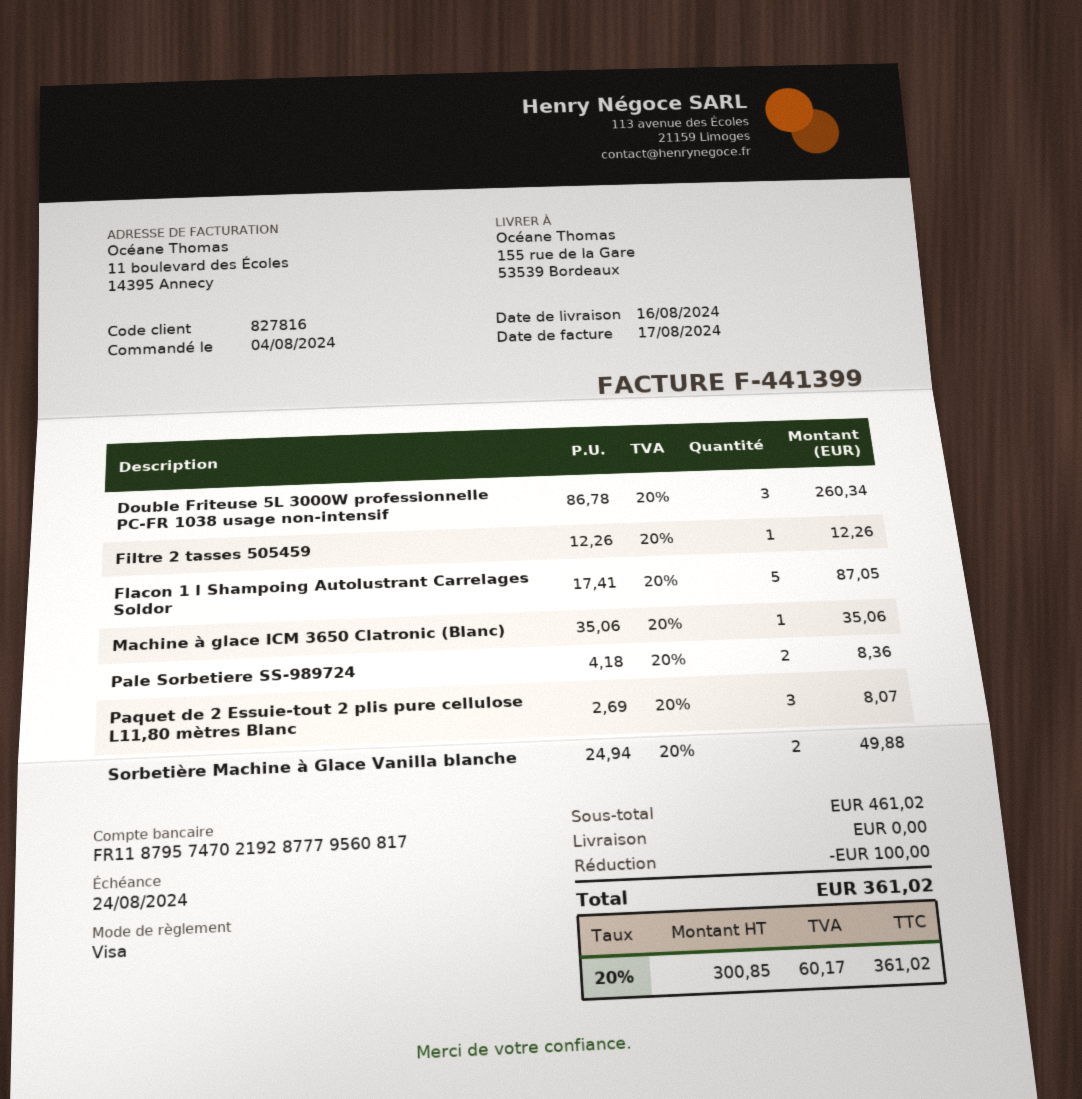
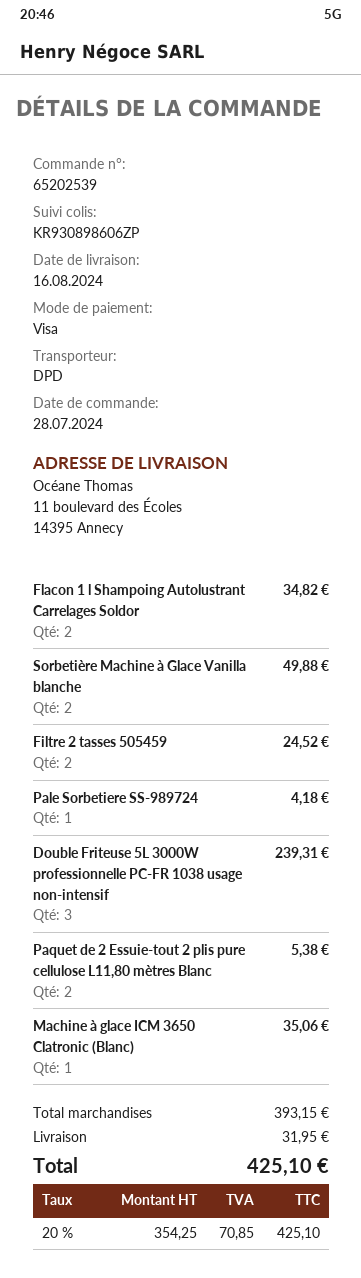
order date: 2024-08-04 -> 2024-07-28
ship to: 155 rue de la Gare, 53539 Bordeaux -> 11 boulevard des Écoles, 14395 Annecy
Double Friteuse 5L 3000W professionnelle PC-FR 1038 usage non-intensif: 3 for 260.34 -> 3 for 239.31
Filtre 2 tasses 505459: 1 for 12.26 -> 2 for 24.52
Flacon 1 l Shampoing Autolustrant Carrelages Soldor: 5 for 87.05 -> 2 for 34.82
Pale Sorbetiere SS-989724: 2 for 8.36 -> 1 for 4.18
Paquet de 2 Essuie-tout 2 plis pure cellulose L11,80 mètres Blanc: 3 for 8.07 -> 2 for 5.38
subtotal: 461.02 -> 393.15
discount: 100.00 -> none
shipping: 0.00 -> 31.95
net: 300.85 -> 354.25
tax: 20% = 60.17 -> 20% = 70.85
total: 361.02 -> 425.10

